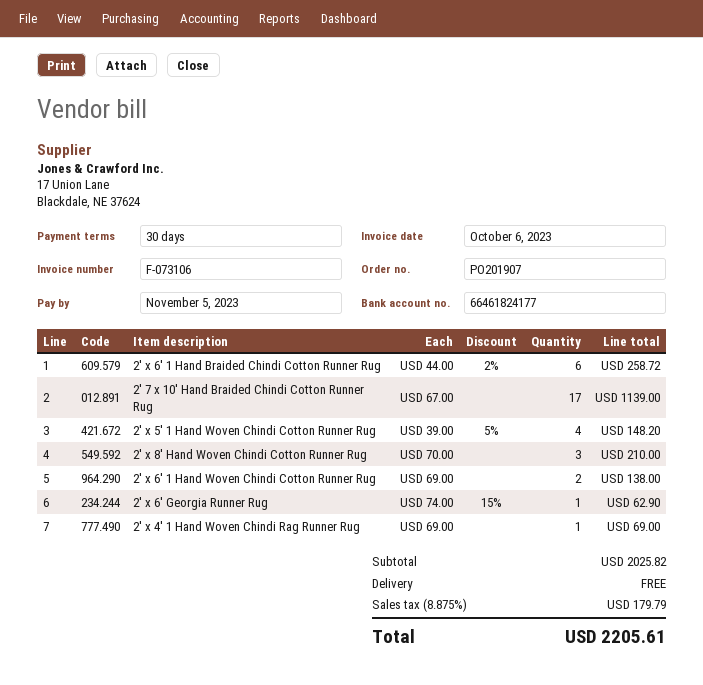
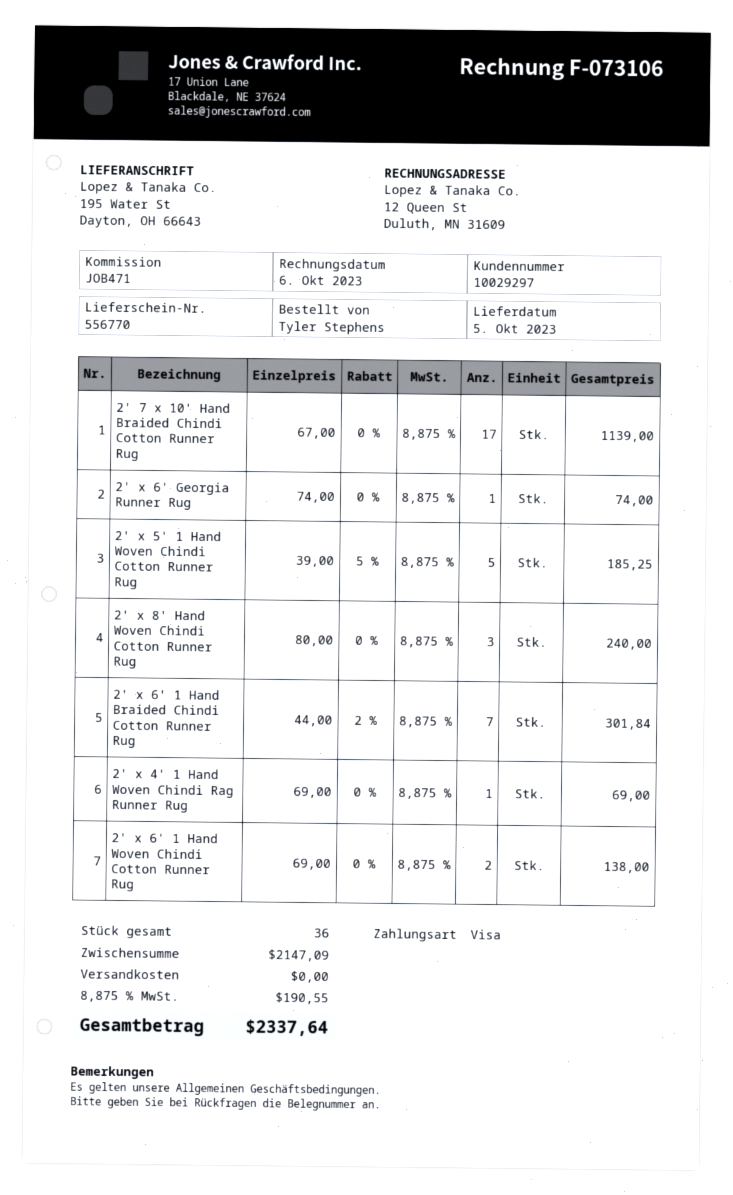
2' x 6' 1 Hand Braided Chindi Cotton Runner Rug: 6 x 44.00 - 2% = 258.72 -> 7 x 44.00 - 2% = 301.84
2' x 5' 1 Hand Woven Chindi Cotton Runner Rug: 4 x 39.00 - 5% = 148.20 -> 5 x 39.00 - 5% = 185.25
2' x 8' Hand Woven Chindi Cotton Runner Rug: 3 x 70.00 = 210.00 -> 3 x 80.00 = 240.00
2' x 6' Georgia Runner Rug: 1 x 74.00 - 15% = 62.90 -> 1 x 74.00 = 74.00
subtotal: 2025.82 -> 2147.09
tax: 8.875% = 179.79 -> 8.875% = 190.55
total: 2205.61 -> 2337.64

